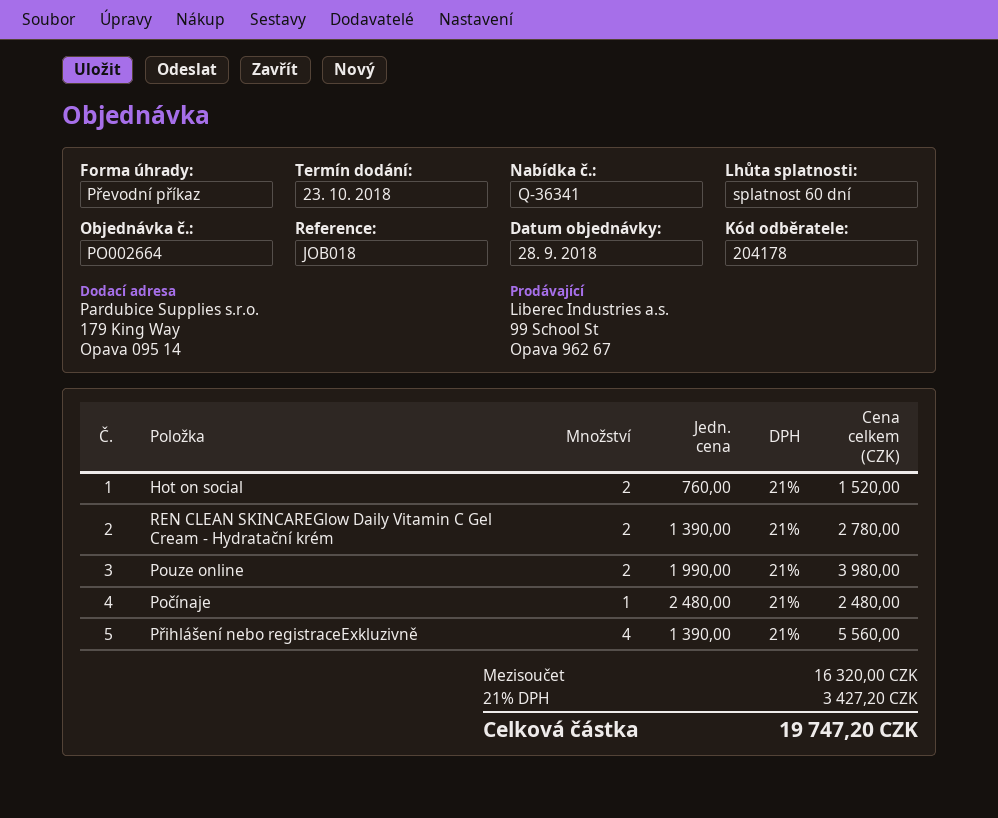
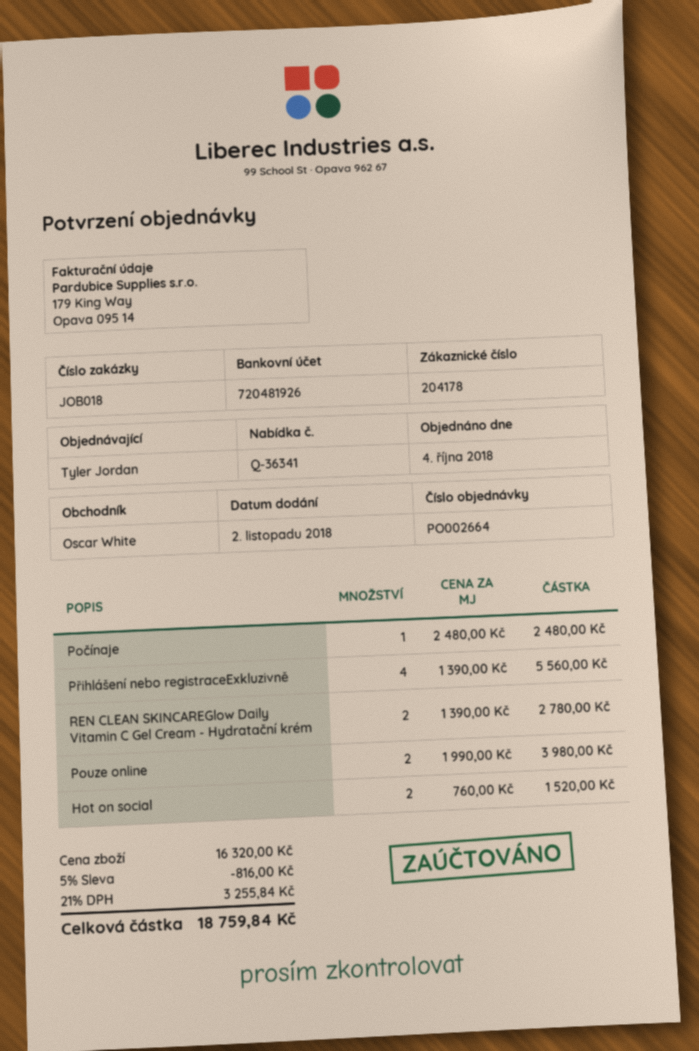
order date: 2018-09-28 -> 2018-10-04
delivery date: 2018-10-23 -> 2018-11-02
discount: none -> 5% = 816.00
tax: 21% = 3427.20 -> 21% = 3255.84
total: 19747.20 -> 18759.84

